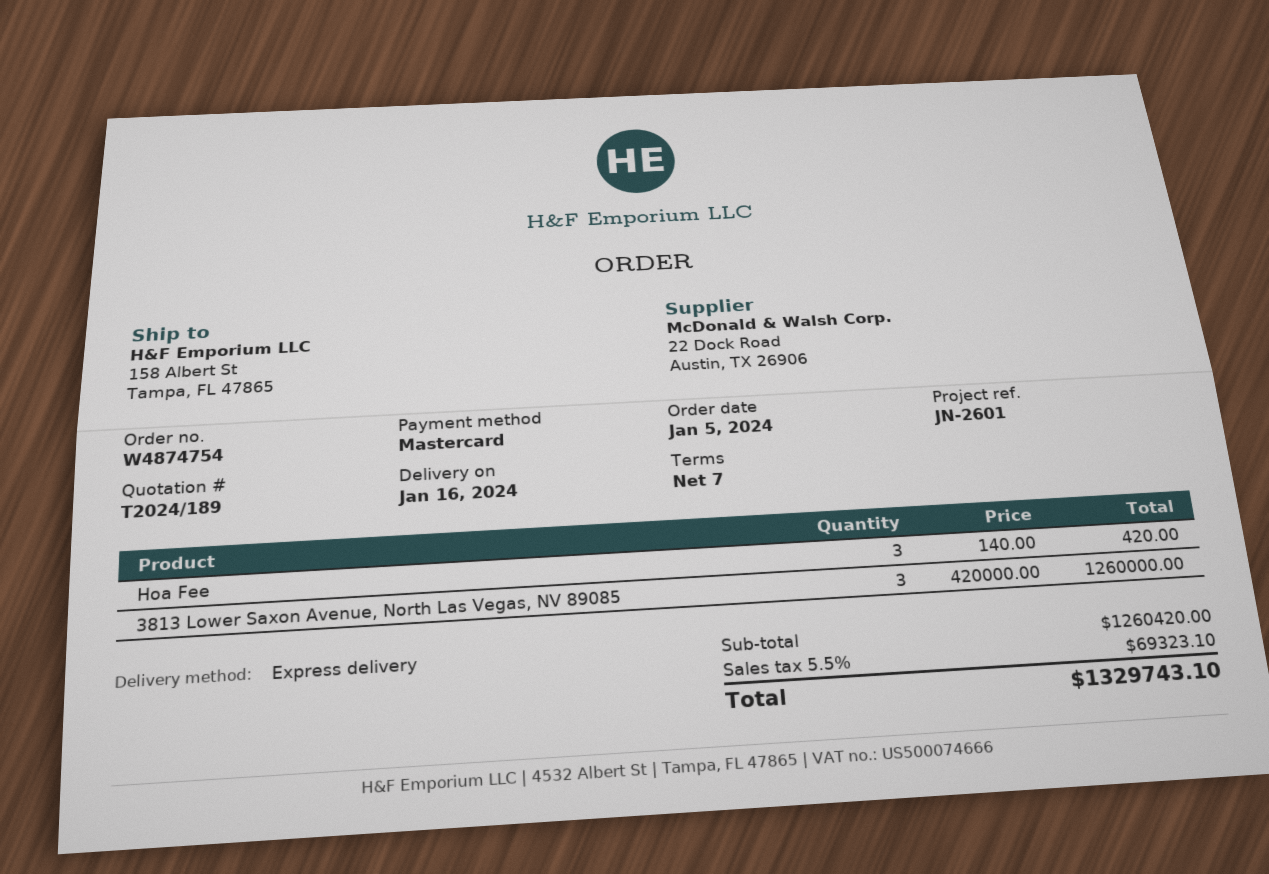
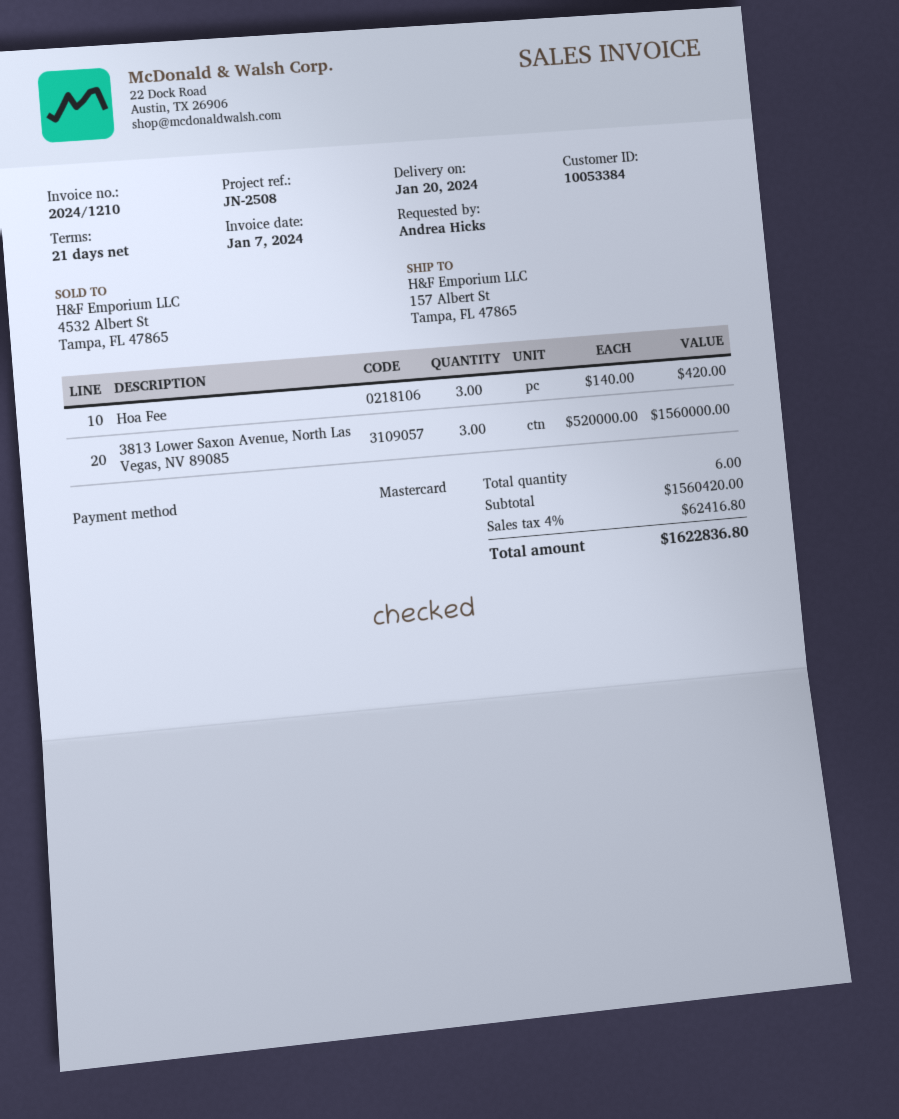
delivery date: 2024-01-16 -> 2024-01-20
payment terms: 7 days -> 21 days
reference: JN-2601 -> JN-2508
ship to: 158 Albert St, Tampa, FL 47865 -> 157 Albert St, Tampa, FL 47865
3813 Lower Saxon Avenue, North Las Vegas, NV 89085: 3 x 420000.00 = 1260000.00 -> 3 x 520000.00 = 1560000.00
subtotal: 1260420.00 -> 1560420.00
tax: 5.5% = 69323.10 -> 4% = 62416.80
total: 1329743.10 -> 1622836.80

